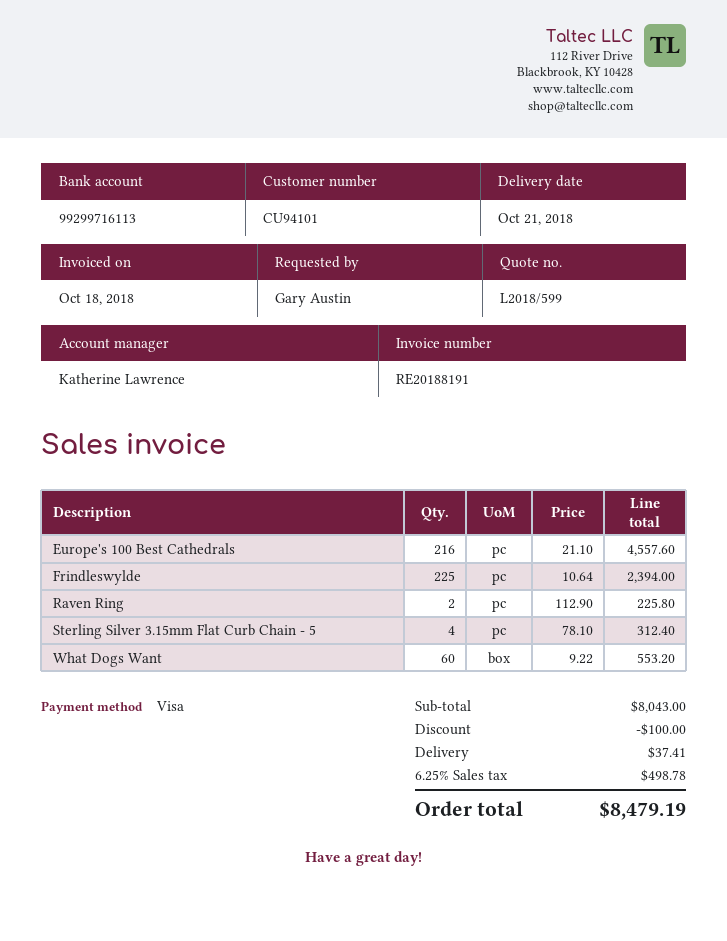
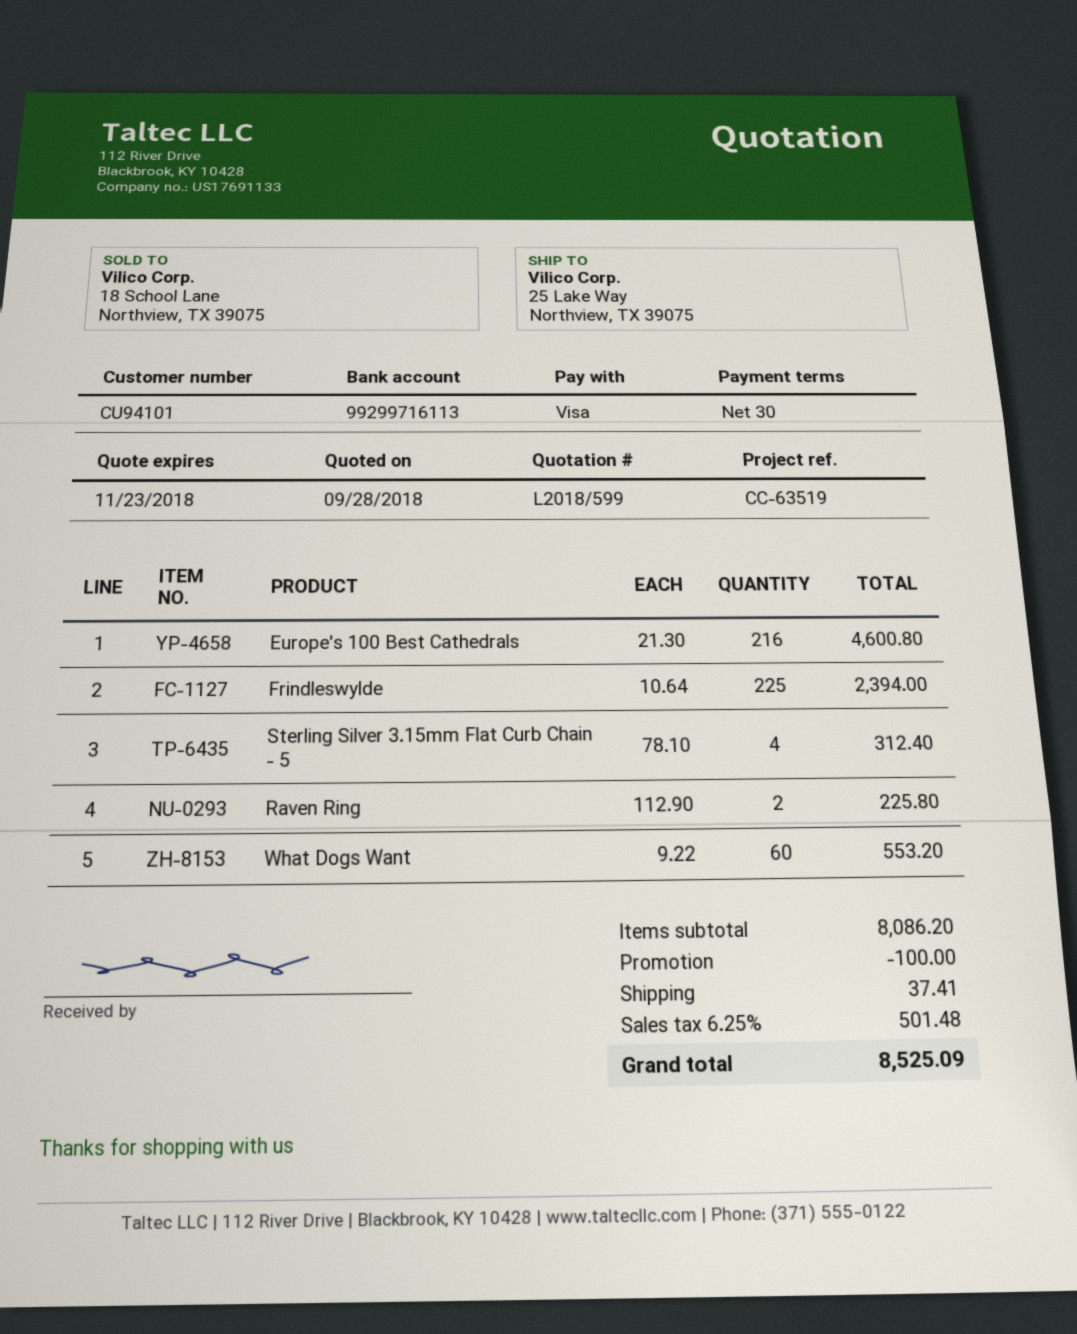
Europe's 100 Best Cathedrals: 216 x 21.10 = 4557.60 -> 216 x 21.30 = 4600.80
subtotal: 8043.00 -> 8086.20
tax: 6.25% = 498.78 -> 6.25% = 501.48
total: 8479.19 -> 8525.09

